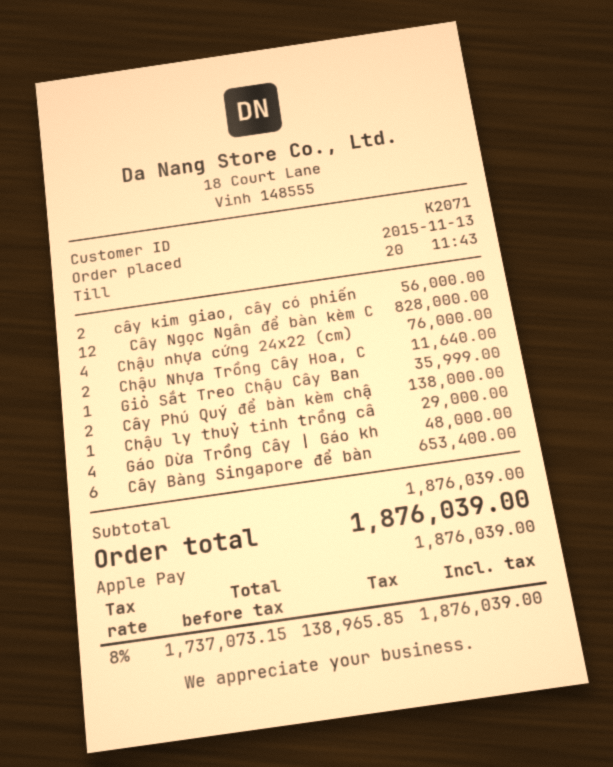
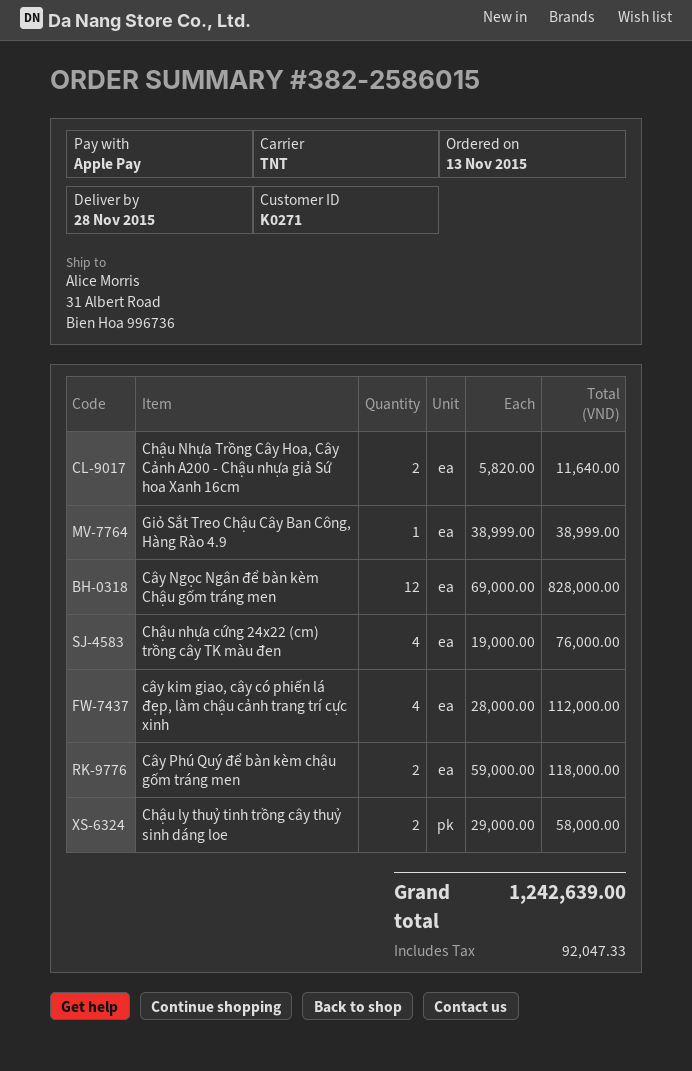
customer number: K2071 -> K0271
cây kim giao, cây có phiến: 2 for 56000.00 -> 4 for 112000.00
Giỏ Sắt Treo Chậu Cây Ban: 1 for 35999.00 -> 1 for 38999.00
Cây Phú Quý để bàn kèm chậ: 2 for 138000.00 -> 2 for 118000.00
Chậu ly thuỷ tinh trồng câ: 1 for 29000.00 -> 2 for 58000.00
Gáo Dừa Trồng Cây | Gáo kh: 4 for 48000.00 -> none
Cây Bàng Singapore để bàn: 6 for 653400.00 -> none
tax: 138965.85 -> 92047.33
total: 1876039.00 -> 1242639.00

